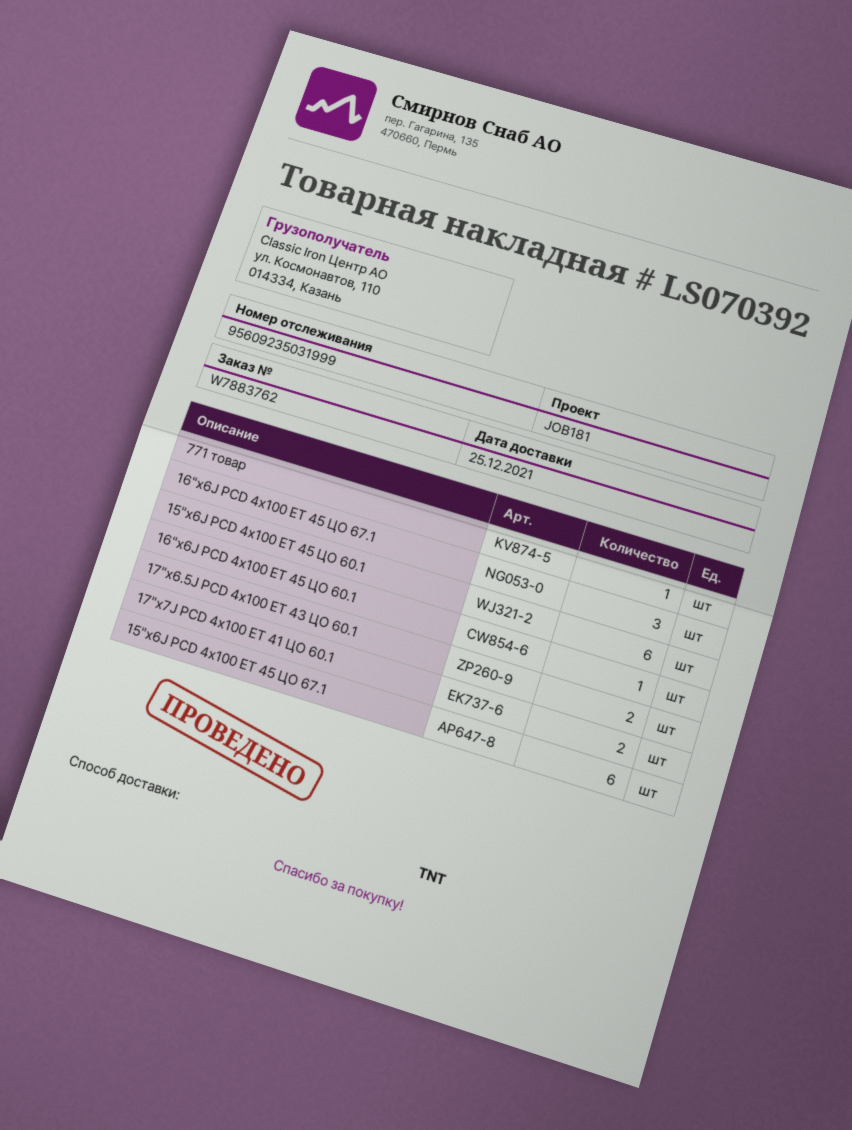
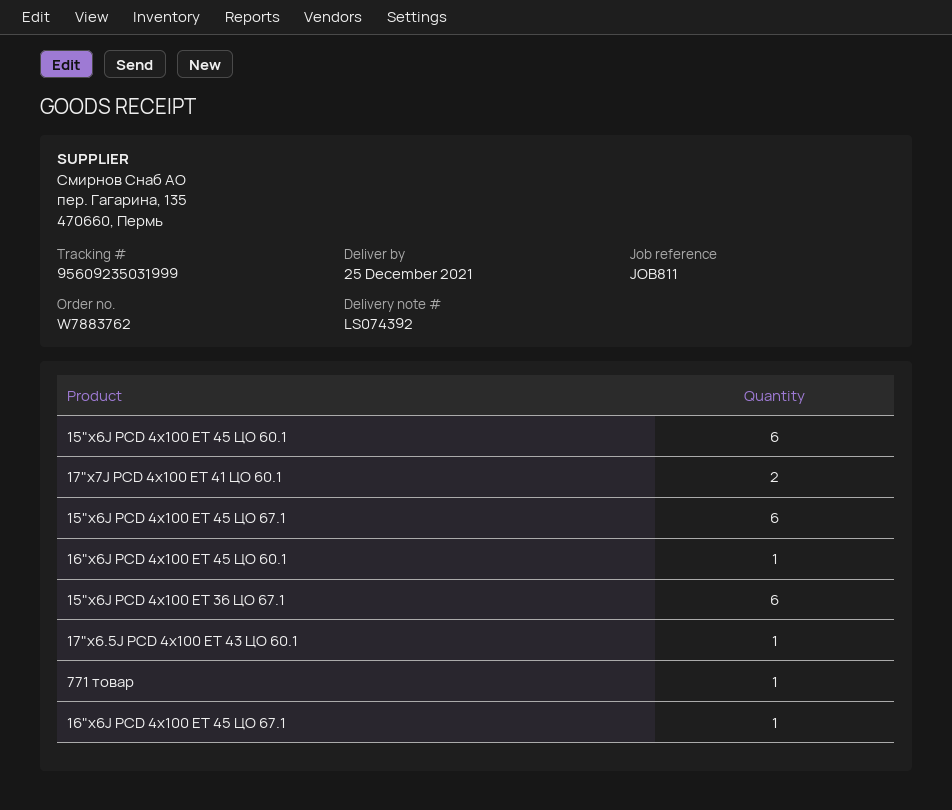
delivery note number: LS070392 -> LS074392
reference: JOB181 -> JOB811
16"x6J PCD 4x100 ЕТ 45 ЦО 67.1: 3 -> 1
17"x6.5J PCD 4x100 ЕТ 43 ЦО 60.1: 2 -> 1
15"x6J PCD 4x100 ЕТ 36 ЦО 67.1: none -> 6

